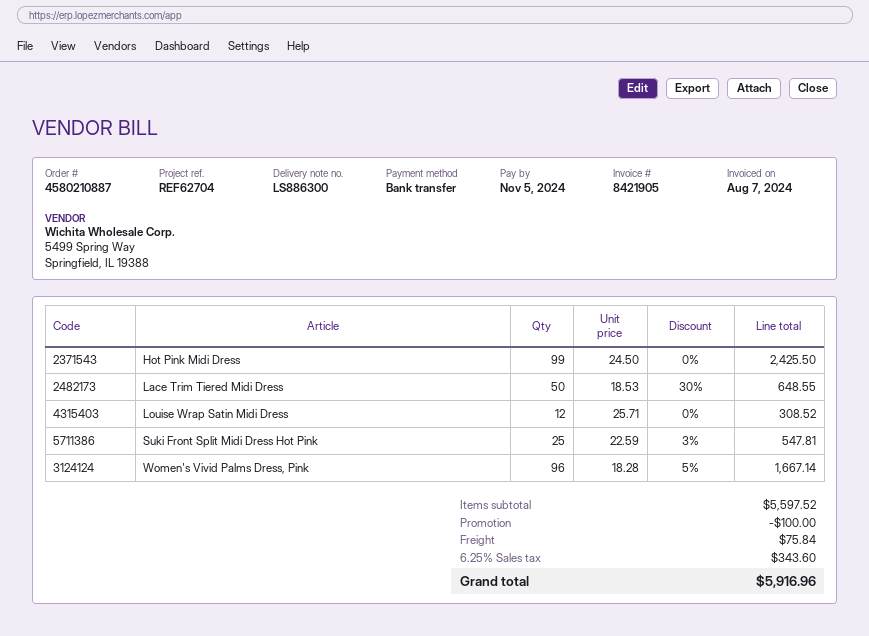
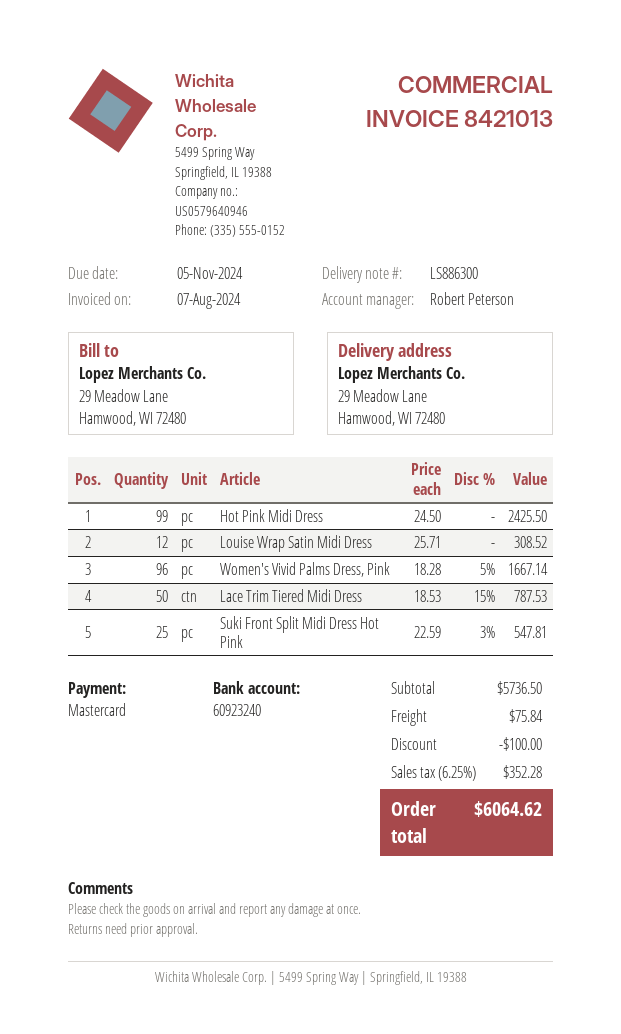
invoice number: 8421905 -> 8421013
payment method: bank transfer -> Mastercard
Lace Trim Tiered Midi Dress: 50 x 18.53 - 30% = 648.55 -> 50 x 18.53 - 15% = 787.53
subtotal: 5597.52 -> 5736.50
tax: 6.25% = 343.60 -> 6.25% = 352.28
total: 5916.96 -> 6064.62

